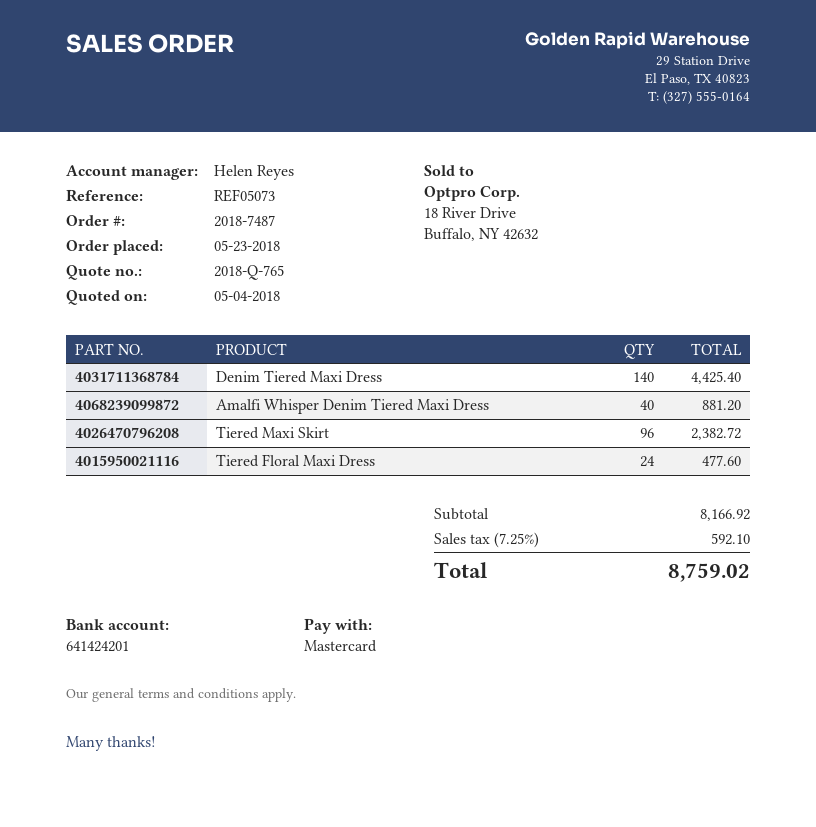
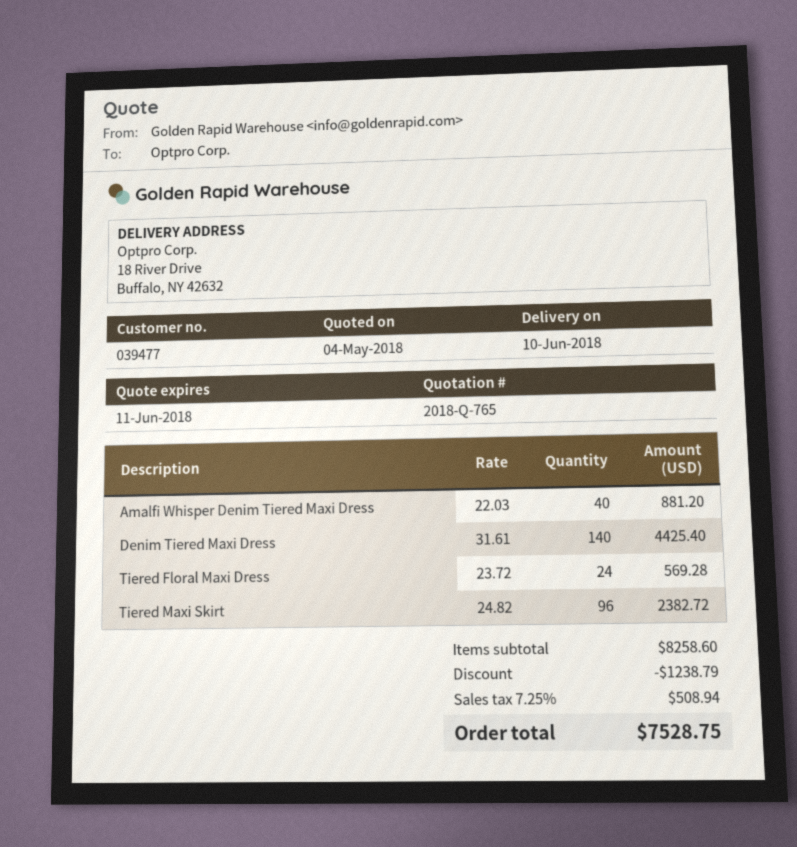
Tiered Floral Maxi Dress: 24 for 477.60 -> 24 for 569.28
subtotal: 8166.92 -> 8258.60
discount: none -> 1238.79
tax: 7.25% = 592.10 -> 7.25% = 508.94
total: 8759.02 -> 7528.75

